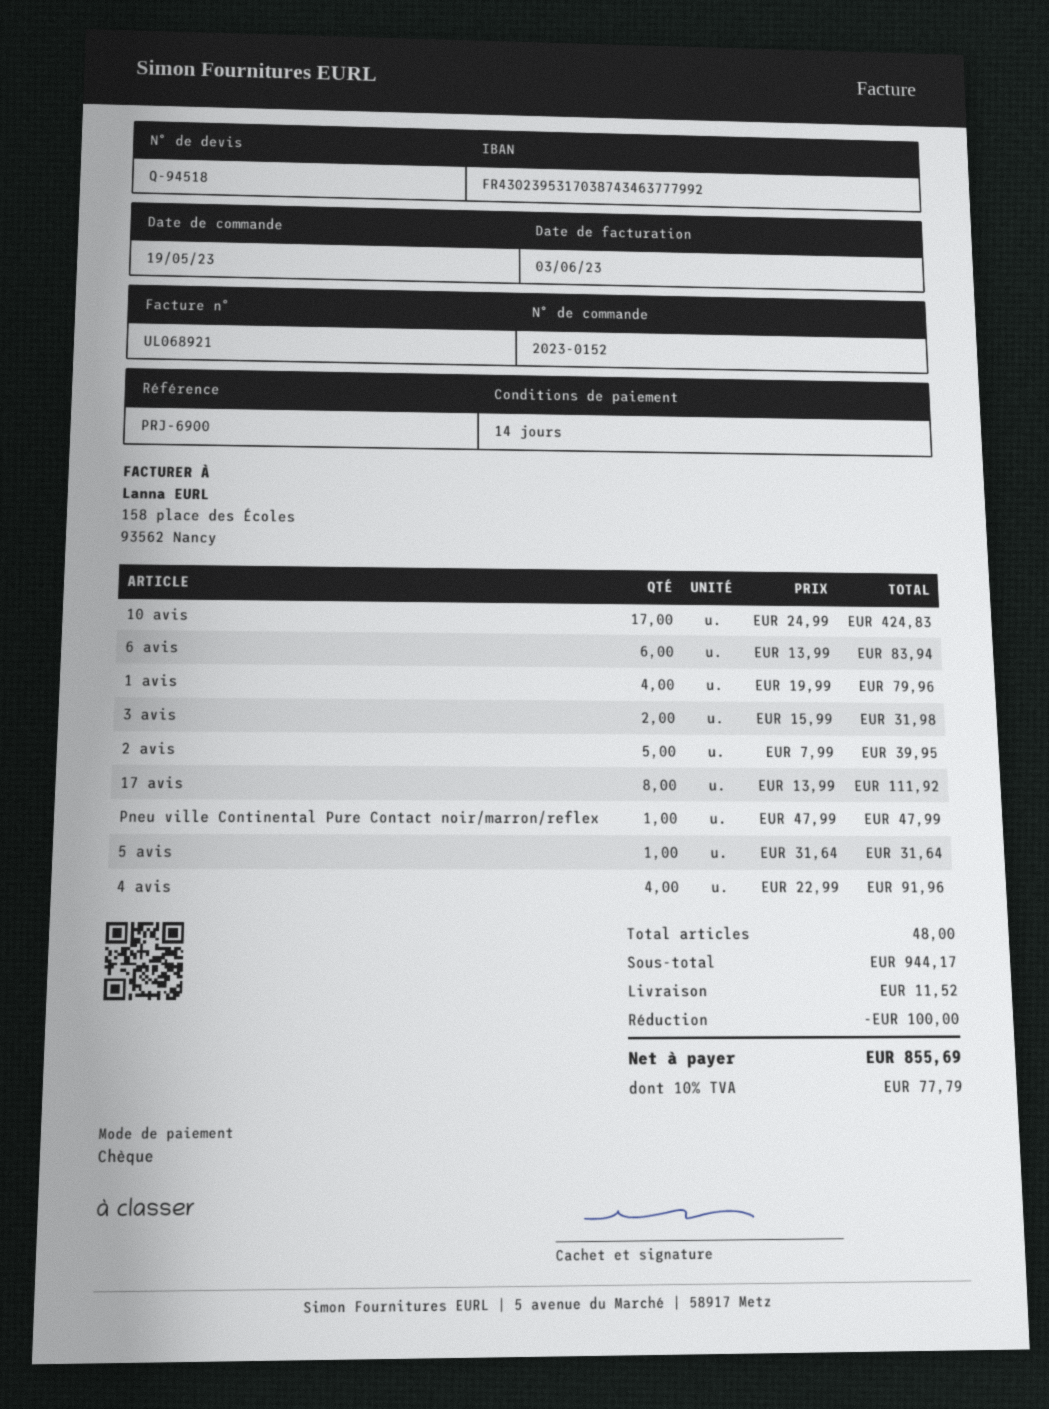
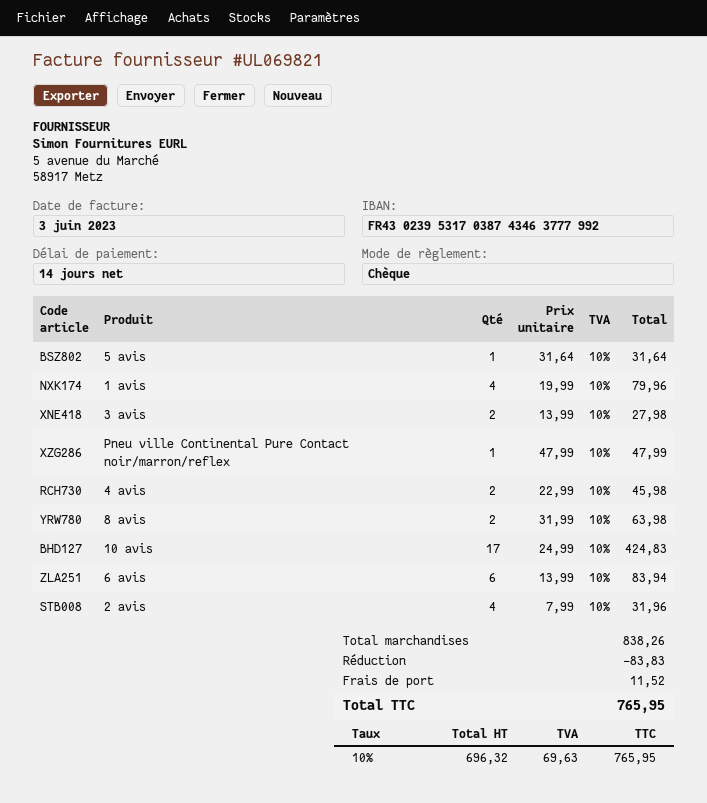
invoice number: UL068921 -> UL069821
3 avis: 2 x 15.99 = 31.98 -> 2 x 13.99 = 27.98
2 avis: 5 x 7.99 = 39.95 -> 4 x 7.99 = 31.96
17 avis: 8 x 13.99 = 111.92 -> none
4 avis: 4 x 22.99 = 91.96 -> 2 x 22.99 = 45.98
8 avis: none -> 2 x 31.99 = 63.98
subtotal: 944.17 -> 838.26
discount: 100.00 -> 83.83
tax: 10% = 77.79 -> 10% = 69.63
total: 855.69 -> 765.95

